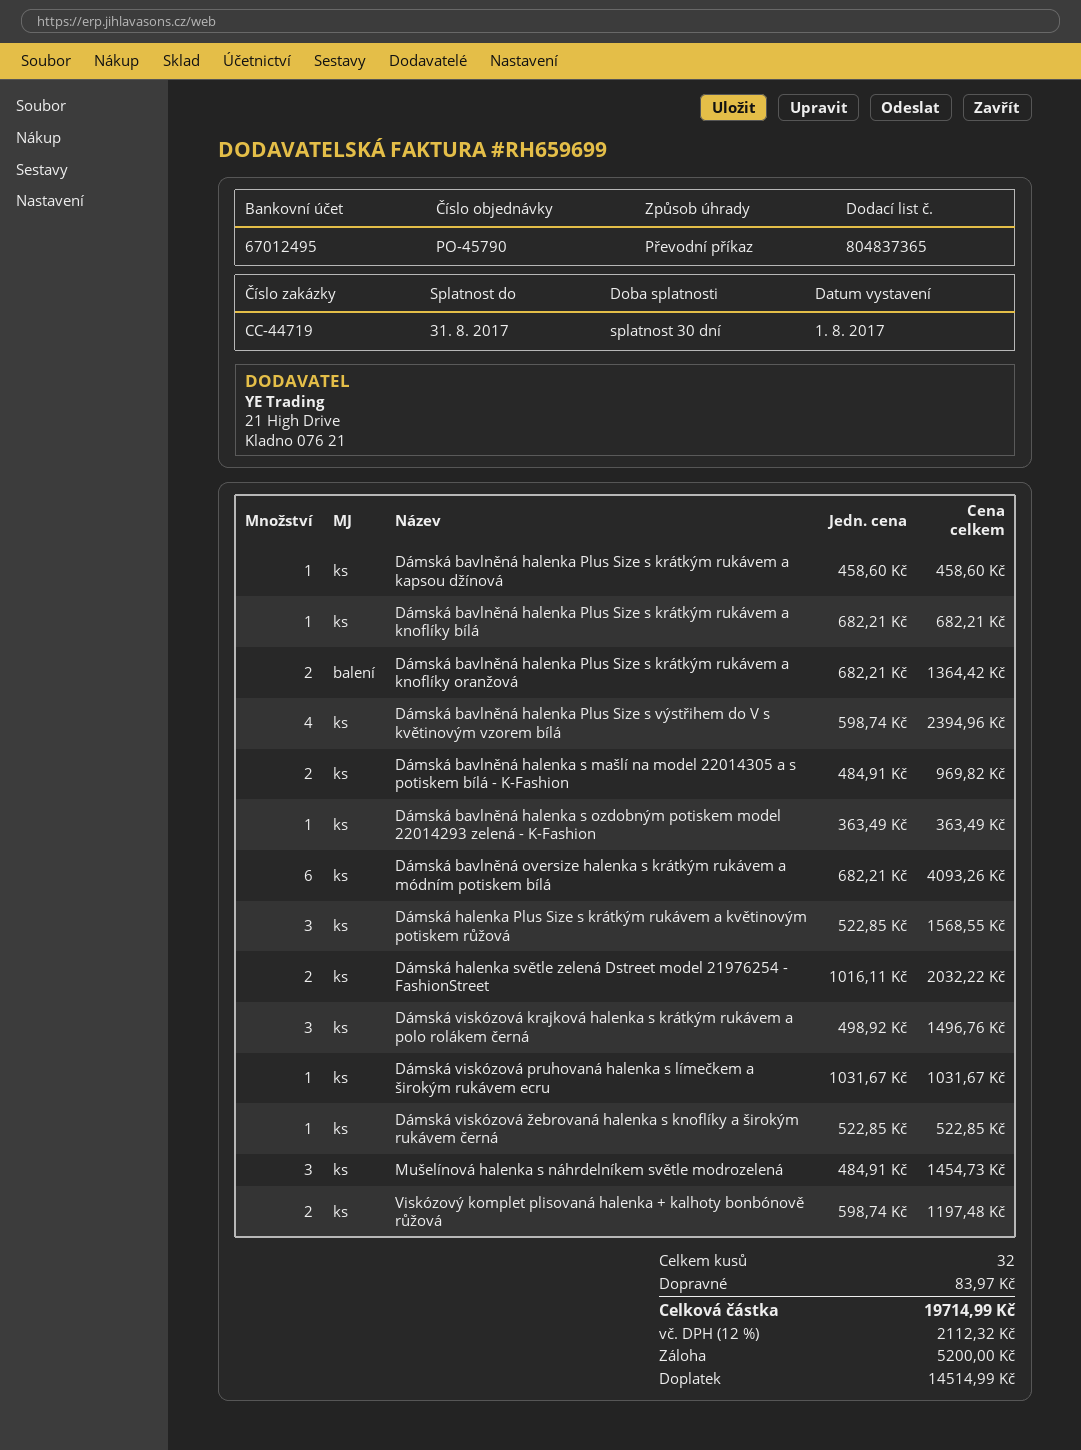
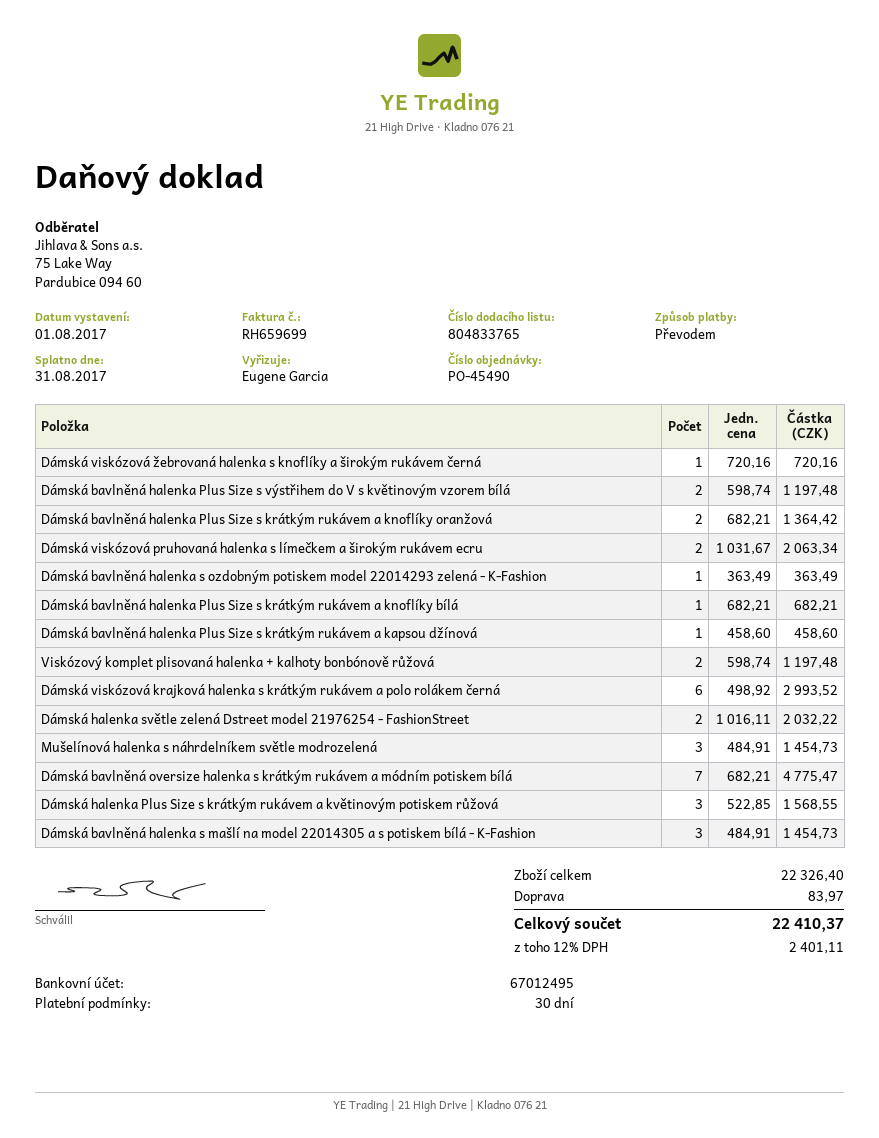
order number: PO-45790 -> PO-45490
delivery note number: 804837365 -> 804833765
Dámská bavlněná halenka Plus Size s výstřihem do V s květinovým vzorem bílá: 4 x 598.74 = 2394.96 -> 2 x 598.74 = 1197.48
Dámská bavlněná halenka s mašlí na model 22014305 a s potiskem bílá - K-Fashion: 2 x 484.91 = 969.82 -> 3 x 484.91 = 1454.73
Dámská bavlněná oversize halenka s krátkým rukávem a módním potiskem bílá: 6 x 682.21 = 4093.26 -> 7 x 682.21 = 4775.47
Dámská viskózová krajková halenka s krátkým rukávem a polo rolákem černá: 3 x 498.92 = 1496.76 -> 6 x 498.92 = 2993.52
Dámská viskózová pruhovaná halenka s límečkem a širokým rukávem ecru: 1 x 1031.67 = 1031.67 -> 2 x 1031.67 = 2063.34
Dámská viskózová žebrovaná halenka s knoflíky a širokým rukávem černá: 1 x 522.85 = 522.85 -> 1 x 720.16 = 720.16
tax: 12% = 2112.32 -> 12% = 2401.11
total: 19714.99 -> 22410.37

